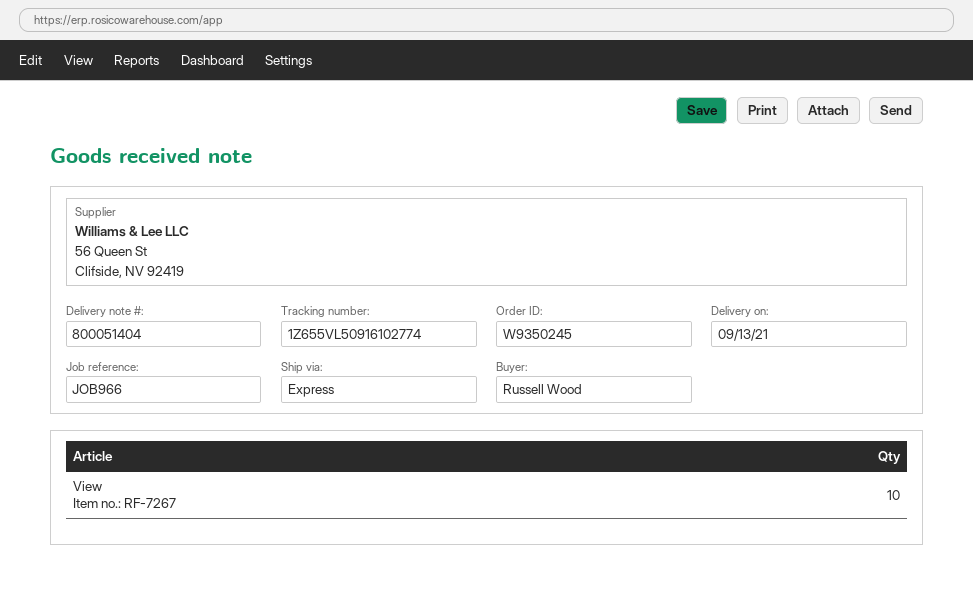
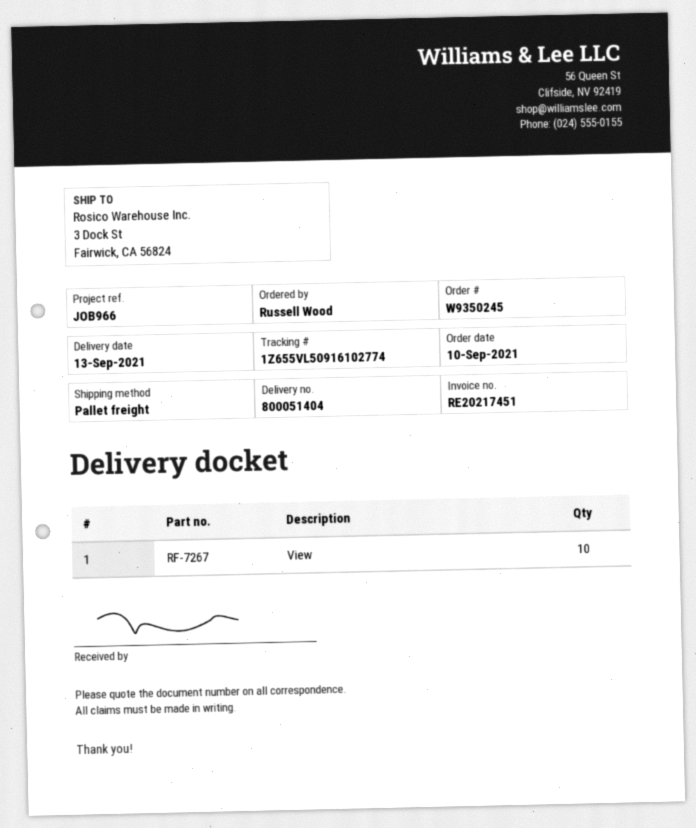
shipping method: express -> pallet freight

